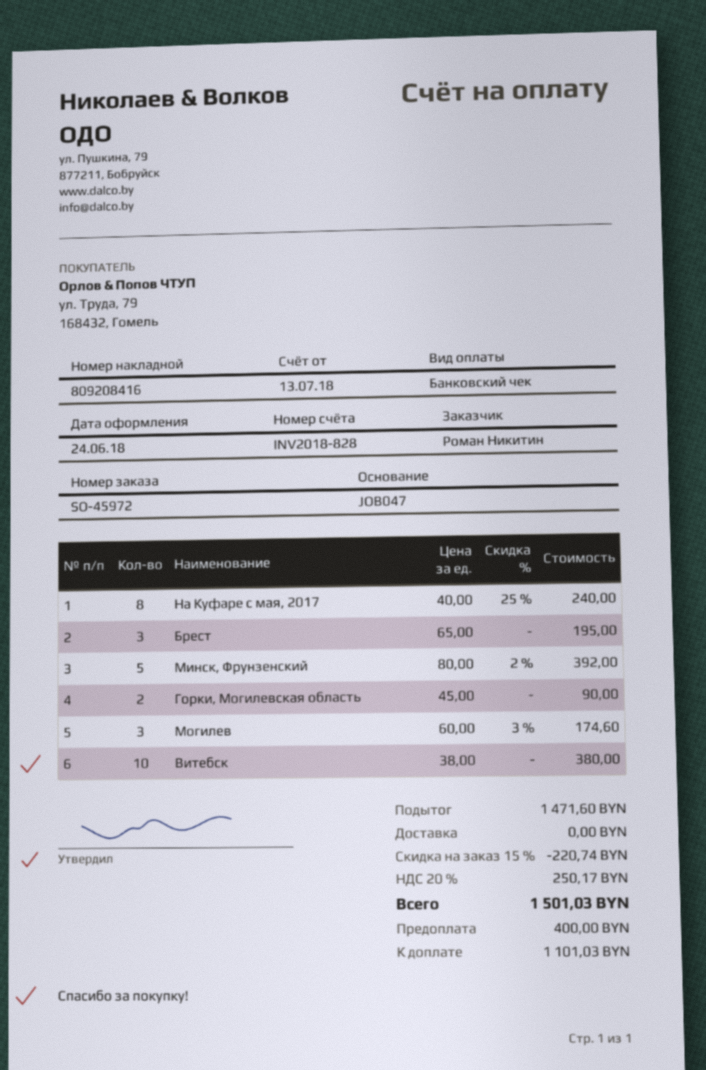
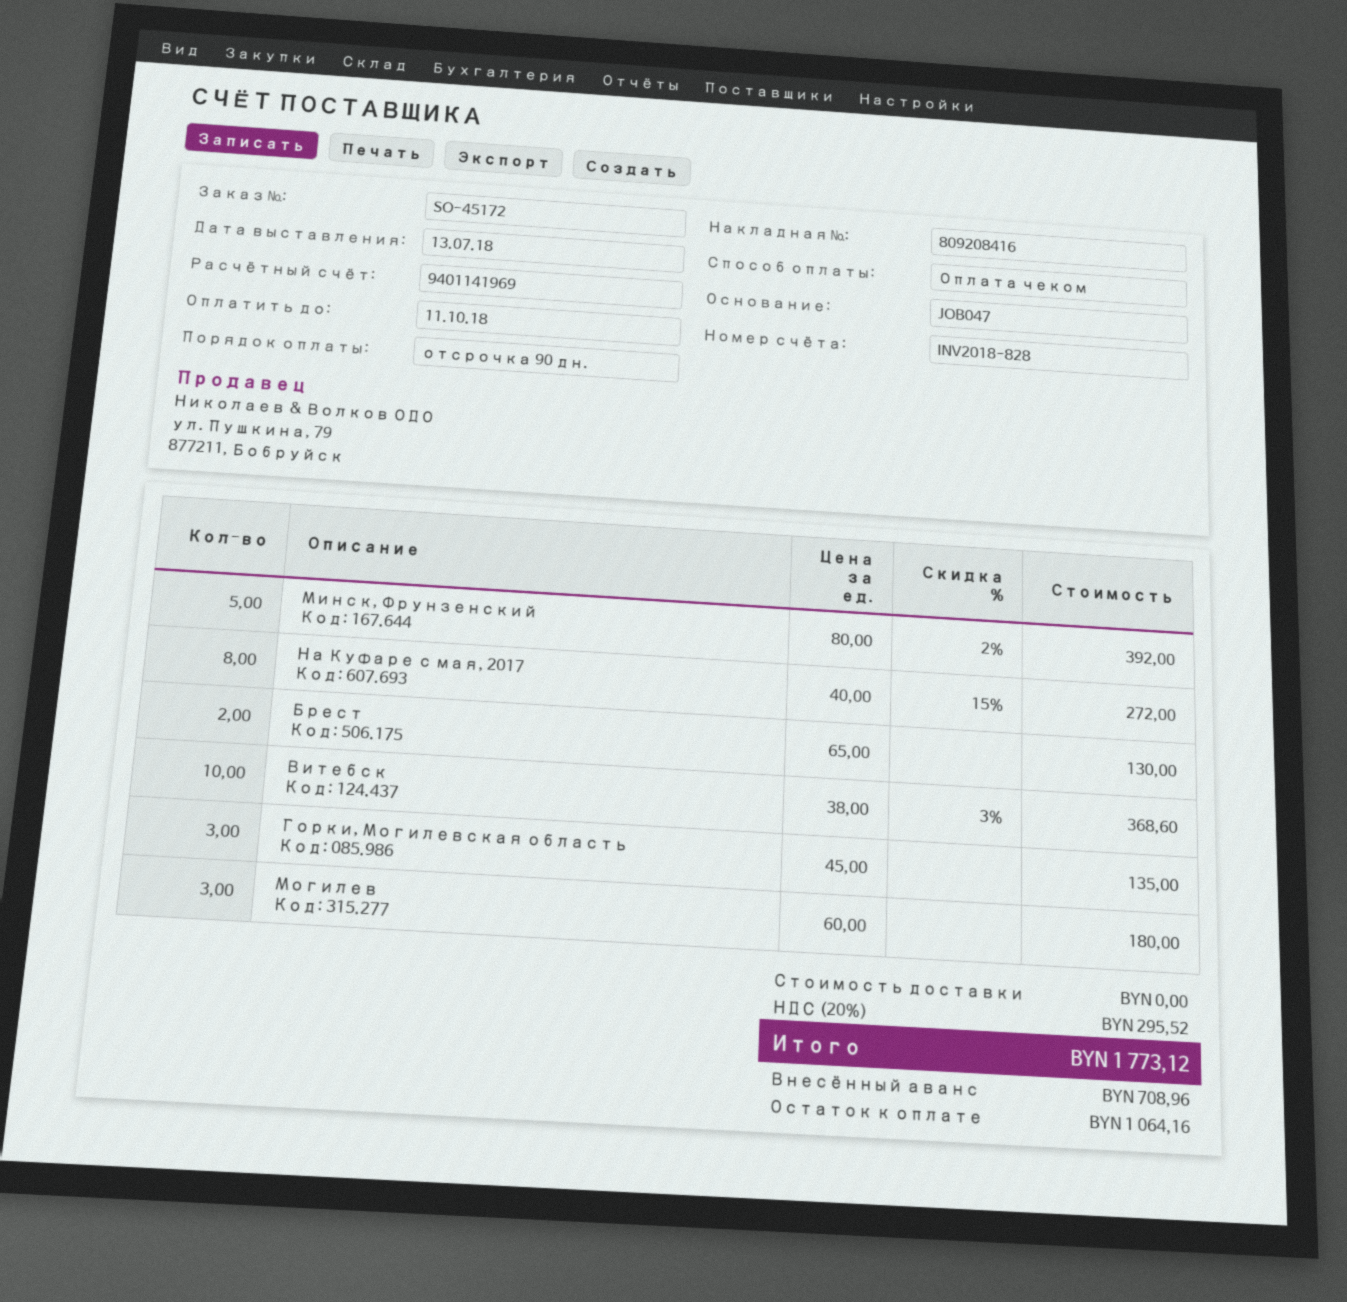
order number: SO-45972 -> SO-45172
На Куфаре с мая, 2017: 8 x 40.00 - 25% = 240.00 -> 8 x 40.00 - 15% = 272.00
Брест: 3 x 65.00 = 195.00 -> 2 x 65.00 = 130.00
Горки, Могилевская область: 2 x 45.00 = 90.00 -> 3 x 45.00 = 135.00
Могилев: 3 x 60.00 - 3% = 174.60 -> 3 x 60.00 = 180.00
Витебск: 10 x 38.00 = 380.00 -> 10 x 38.00 - 3% = 368.60
discount: 15% = 220.74 -> none
tax: 20% = 250.17 -> 20% = 295.52
total: 1501.03 -> 1773.12
deposit: 400.00 -> 708.96
balance: 1101.03 -> 1064.16

